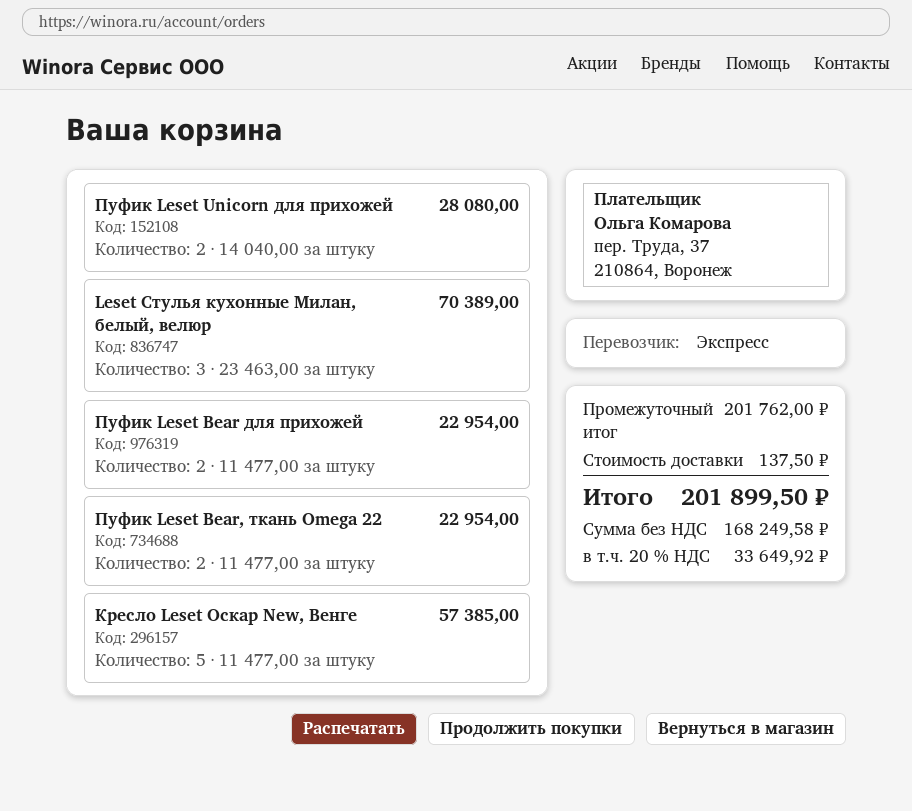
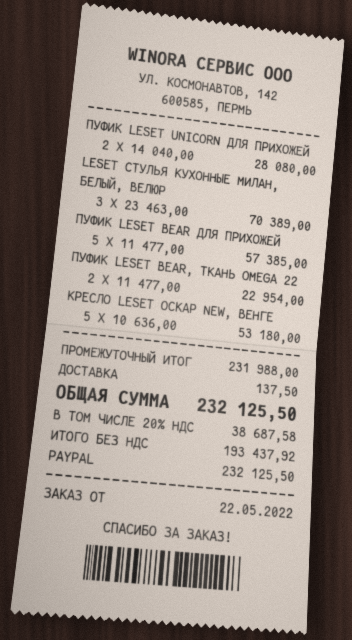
Пуфик Leset Bear для прихожей: 2 x 11477.00 = 22954.00 -> 5 x 11477.00 = 57385.00
Кресло Leset Оскар New, Венге: 5 x 11477.00 = 57385.00 -> 5 x 10636.00 = 53180.00
subtotal: 201762.00 -> 231988.00
net: 168249.58 -> 193437.92
tax: 20% = 33649.92 -> 20% = 38687.58
total: 201899.50 -> 232125.50

